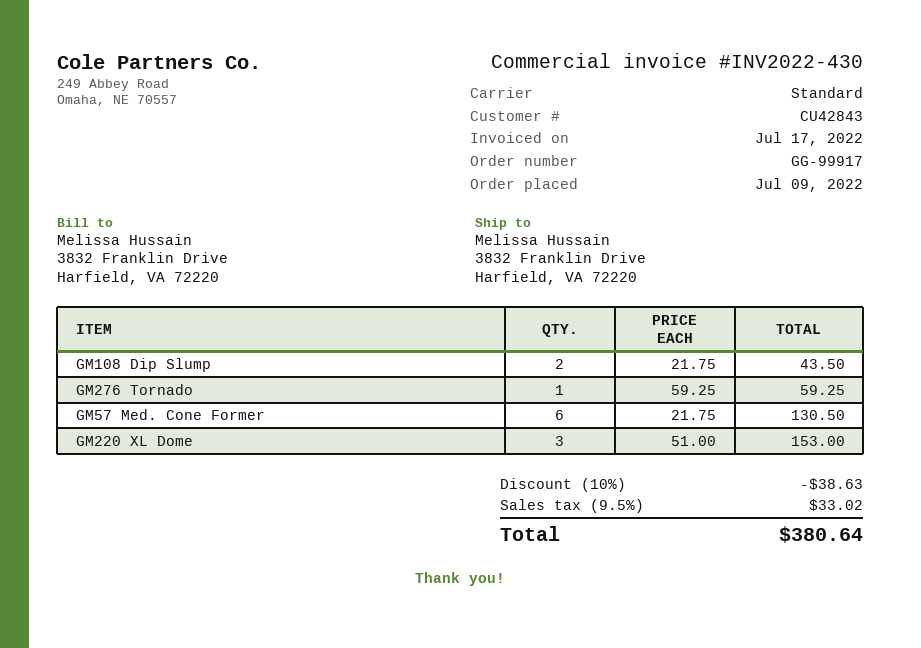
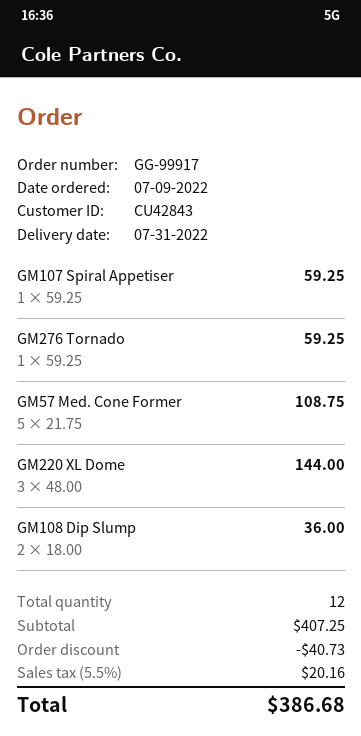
GM108 Dip Slump: 2 x 21.75 = 43.50 -> 2 x 18.00 = 36.00
GM57 Med. Cone Former: 6 x 21.75 = 130.50 -> 5 x 21.75 = 108.75
GM220 XL Dome: 3 x 51.00 = 153.00 -> 3 x 48.00 = 144.00
GM107 Spiral Appetiser: none -> 1 x 59.25 = 59.25
discount: 38.63 -> 40.73
tax: 9.5% = 33.02 -> 5.5% = 20.16
total: 380.64 -> 386.68

